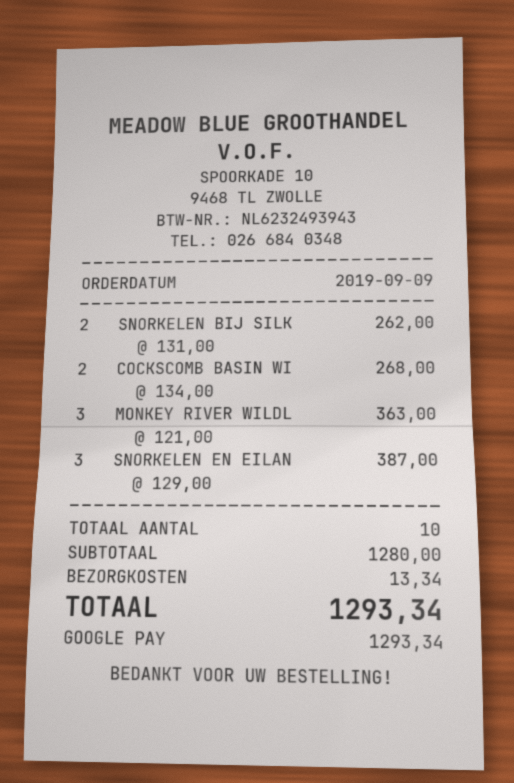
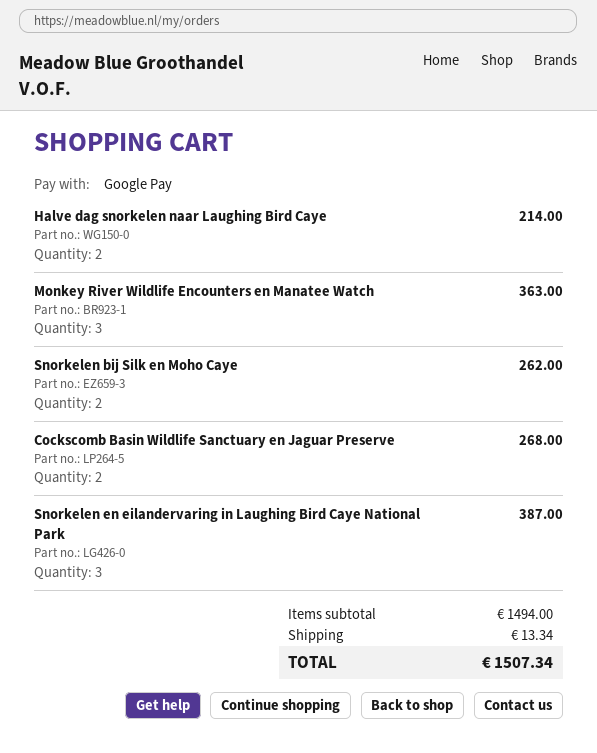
Halve dag snorkelen naar Laughing Bird Caye: none -> 2 for 214.00
subtotal: 1280.00 -> 1494.00
total: 1293.34 -> 1507.34

